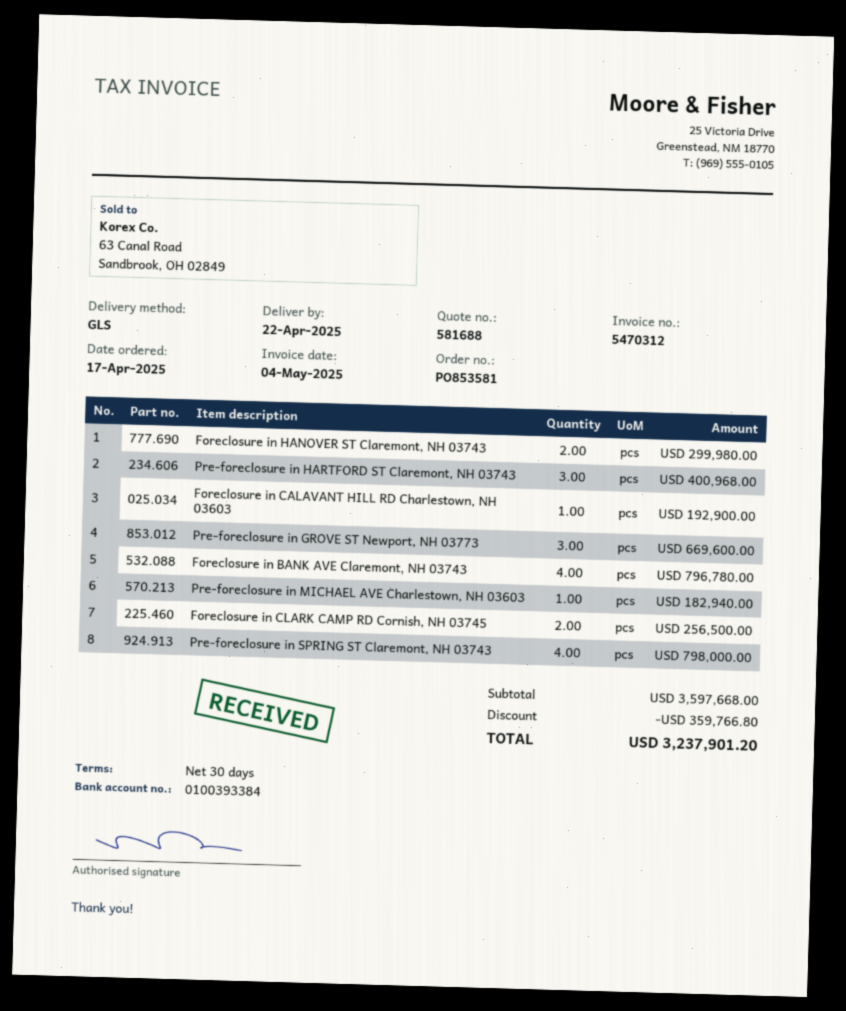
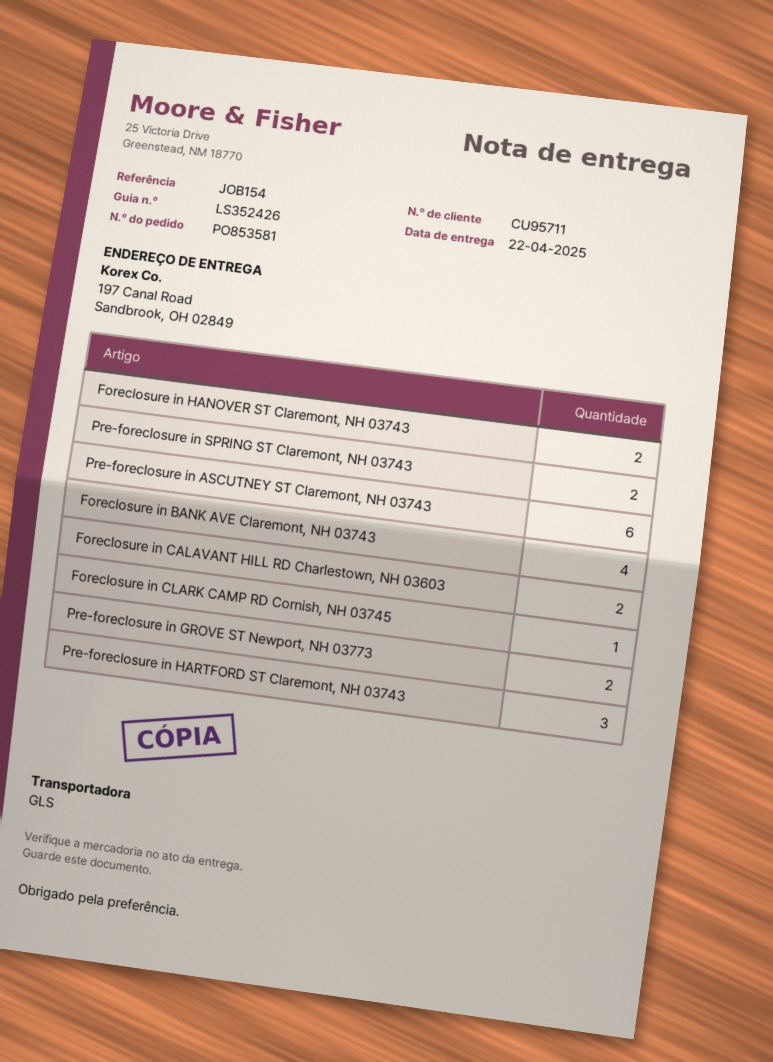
Foreclosure in CALAVANT HILL RD Charlestown, NH 03603: 1 -> 2
Pre-foreclosure in GROVE ST Newport, NH 03773: 3 -> 2
Pre-foreclosure in MICHAEL AVE Charlestown, NH 03603: 1 -> none
Foreclosure in CLARK CAMP RD Cornish, NH 03745: 2 -> 1
Pre-foreclosure in SPRING ST Claremont, NH 03743: 4 -> 2
Pre-foreclosure in ASCUTNEY ST Claremont, NH 03743: none -> 6

